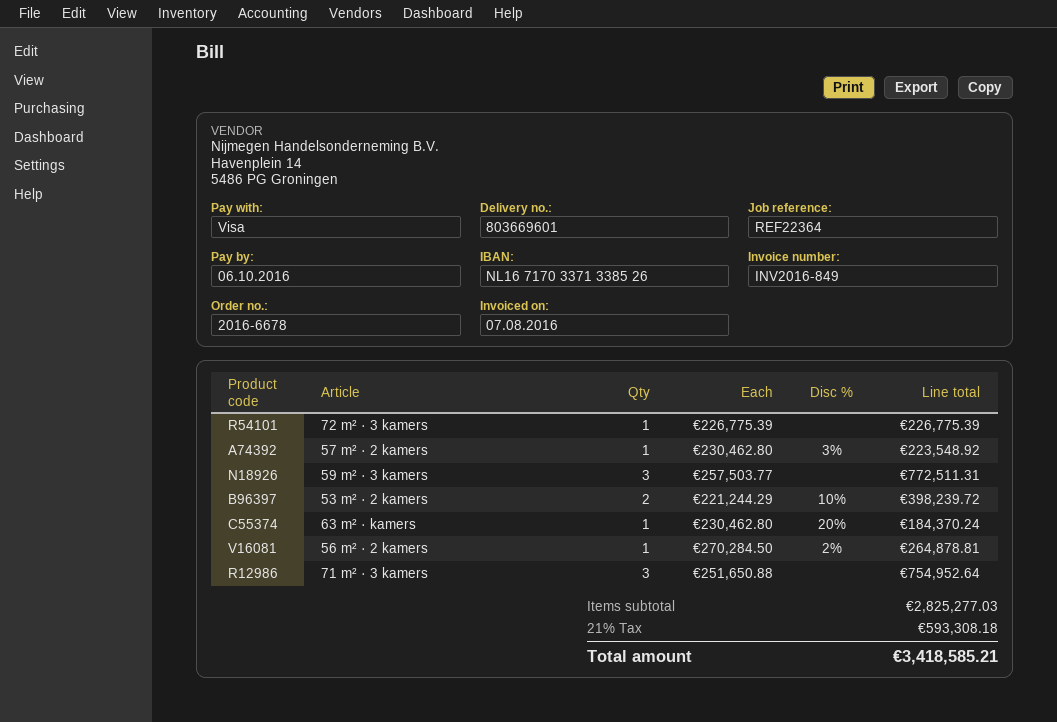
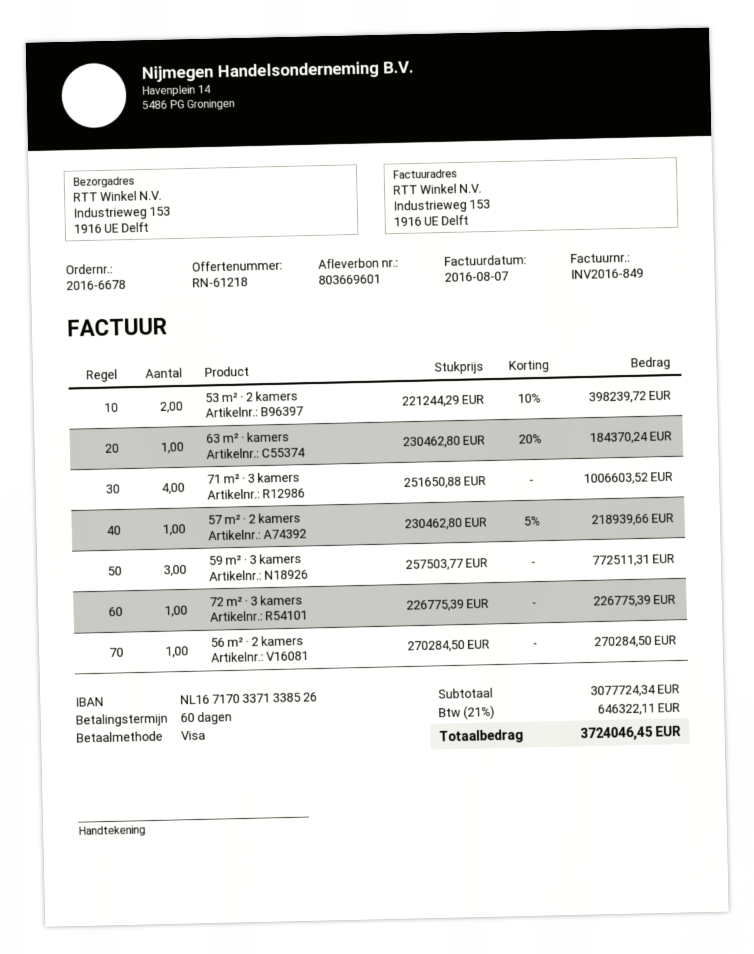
57 m² · 2 kamers: 1 x 230462.80 - 3% = 223548.92 -> 1 x 230462.80 - 5% = 218939.66
56 m² · 2 kamers: 1 x 270284.50 - 2% = 264878.81 -> 1 x 270284.50 = 270284.50
71 m² · 3 kamers: 3 x 251650.88 = 754952.64 -> 4 x 251650.88 = 1006603.52
subtotal: 2825277.03 -> 3077724.34
tax: 21% = 593308.18 -> 21% = 646322.11
total: 3418585.21 -> 3724046.45

